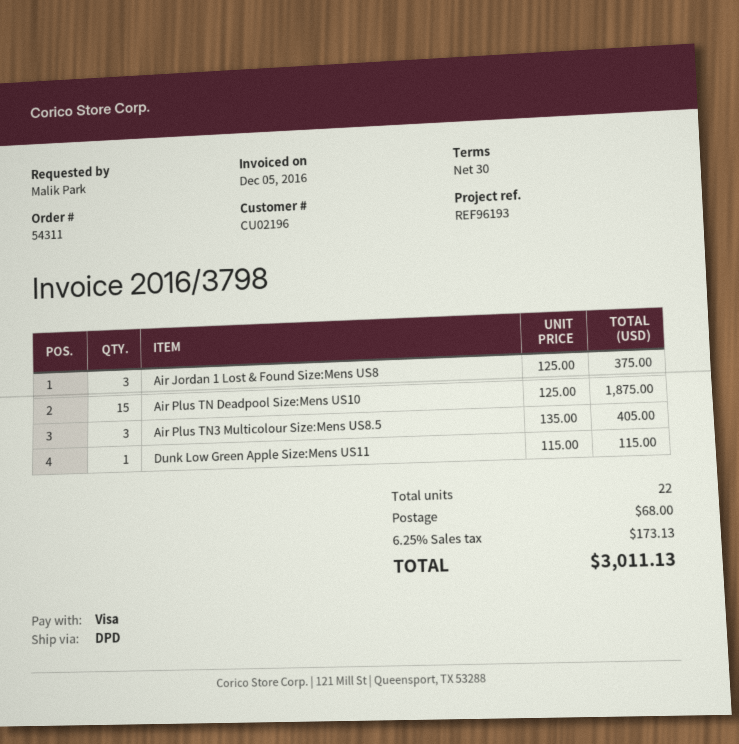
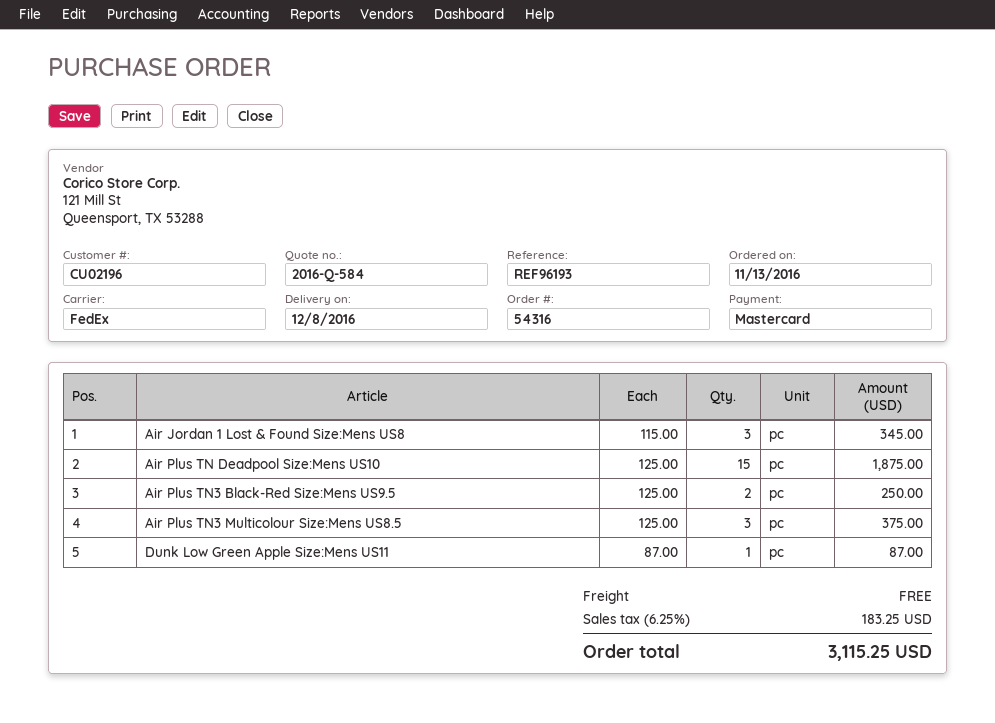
order number: 54311 -> 54316
payment method: Visa -> Mastercard
shipping method: DPD -> FedEx
Air Jordan 1 Lost & Found Size:Mens US8: 3 x 125.00 = 375.00 -> 3 x 115.00 = 345.00
Air Plus TN3 Multicolour Size:Mens US8.5: 3 x 135.00 = 405.00 -> 3 x 125.00 = 375.00
Dunk Low Green Apple Size:Mens US11: 1 x 115.00 = 115.00 -> 1 x 87.00 = 87.00
Air Plus TN3 Black-Red Size:Mens US9.5: none -> 2 x 125.00 = 250.00
shipping: 68.00 -> 0.00
tax: 6.25% = 173.13 -> 6.25% = 183.25
total: 3011.13 -> 3115.25

